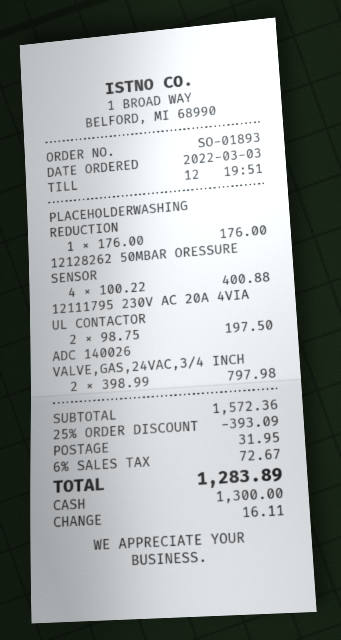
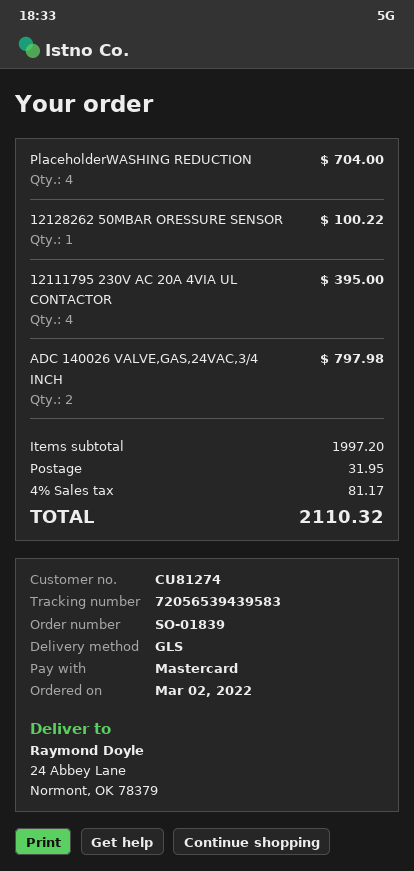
order number: SO-01893 -> SO-01839
order date: 2022-03-03 -> 2022-03-02
payment method: cash -> Mastercard
PLACEHOLDERWASHING REDUCTION: 1 for 176.00 -> 4 for 704.00
12128262 50MBAR ORESSURE SENSOR: 4 for 400.88 -> 1 for 100.22
12111795 230V AC 20A 4VIA UL CONTACTOR: 2 for 197.50 -> 4 for 395.00
subtotal: 1572.36 -> 1997.20
discount: 25% = 393.09 -> none
tax: 6% = 72.67 -> 4% = 81.17
total: 1283.89 -> 2110.32

